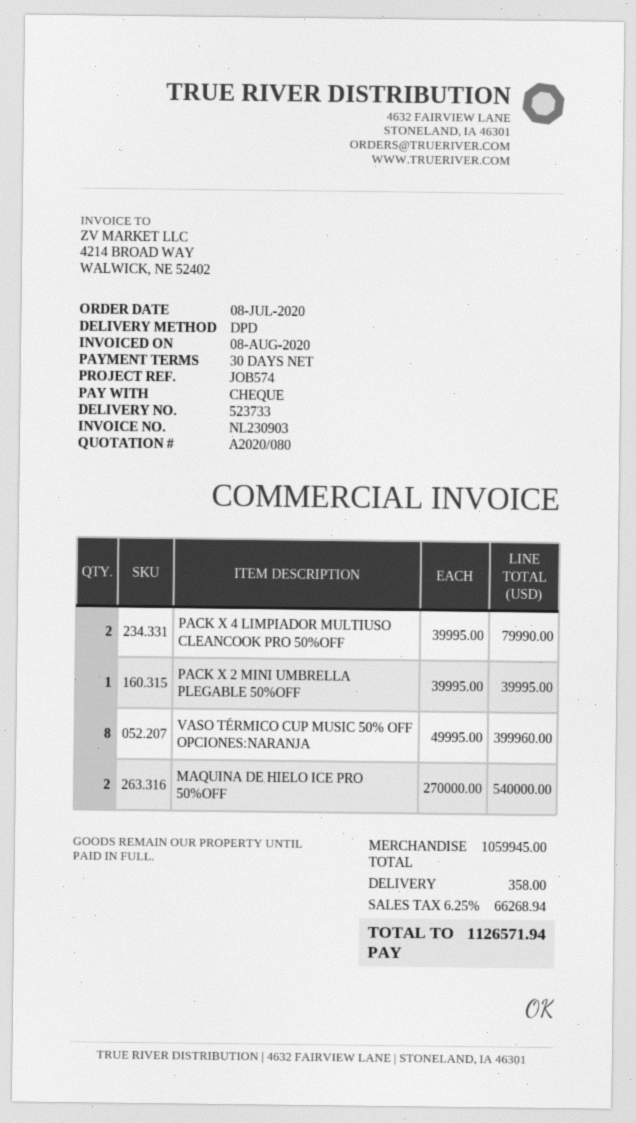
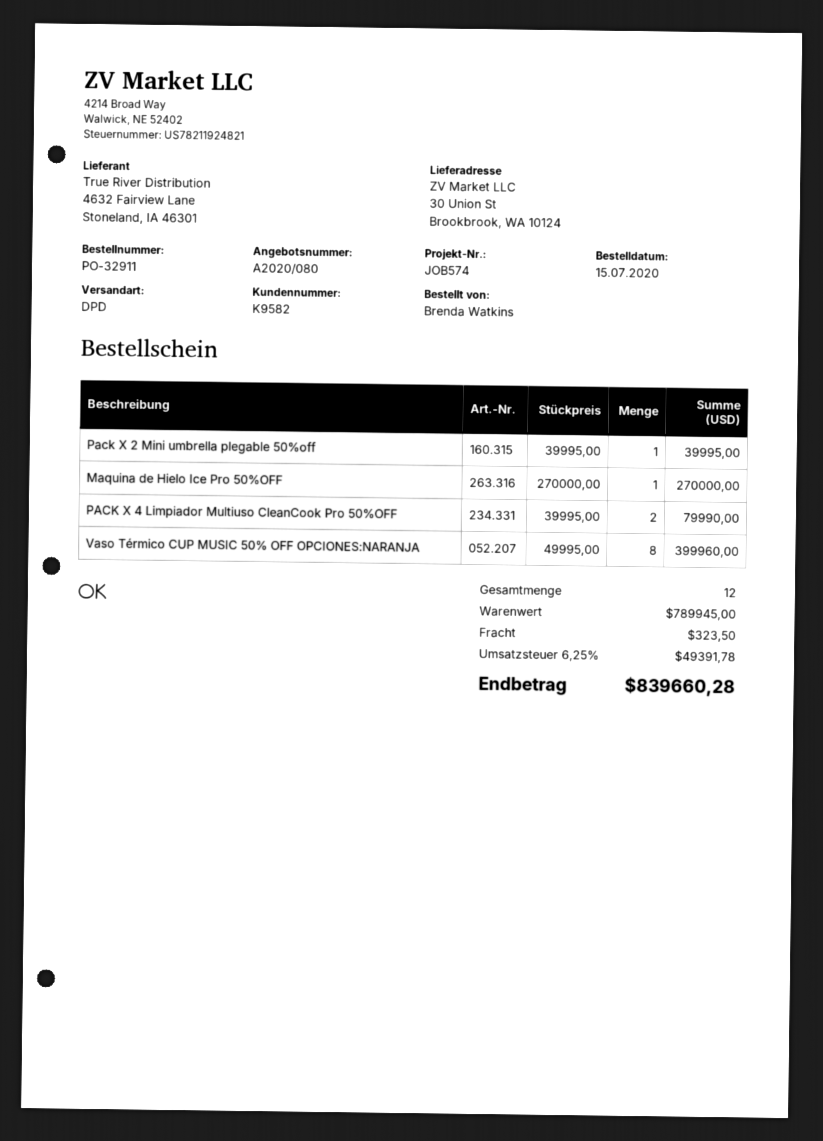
order date: 2020-07-08 -> 2020-07-15
MAQUINA DE HIELO ICE PRO 50%OFF: 2 x 270000.00 = 540000.00 -> 1 x 270000.00 = 270000.00
subtotal: 1059945.00 -> 789945.00
shipping: 358.00 -> 323.50
tax: 6.25% = 66268.94 -> 6.25% = 49391.78
total: 1126571.94 -> 839660.28

